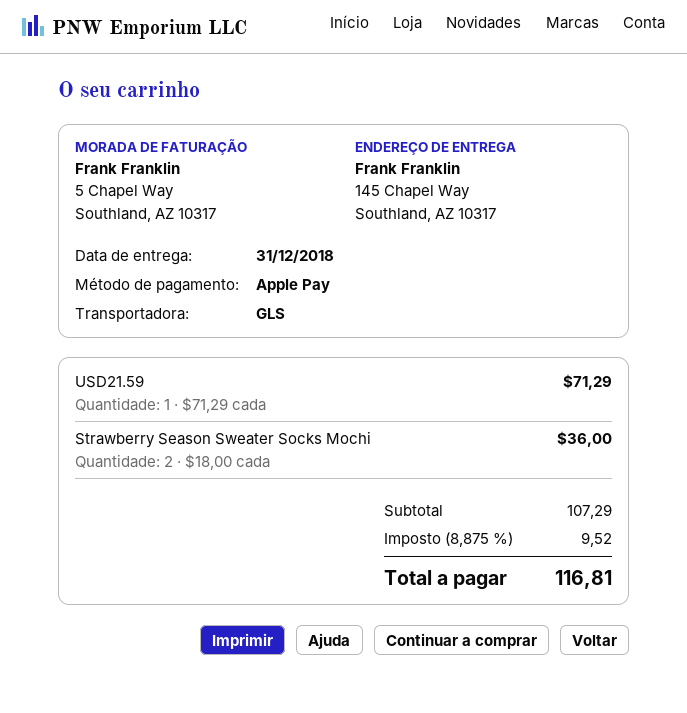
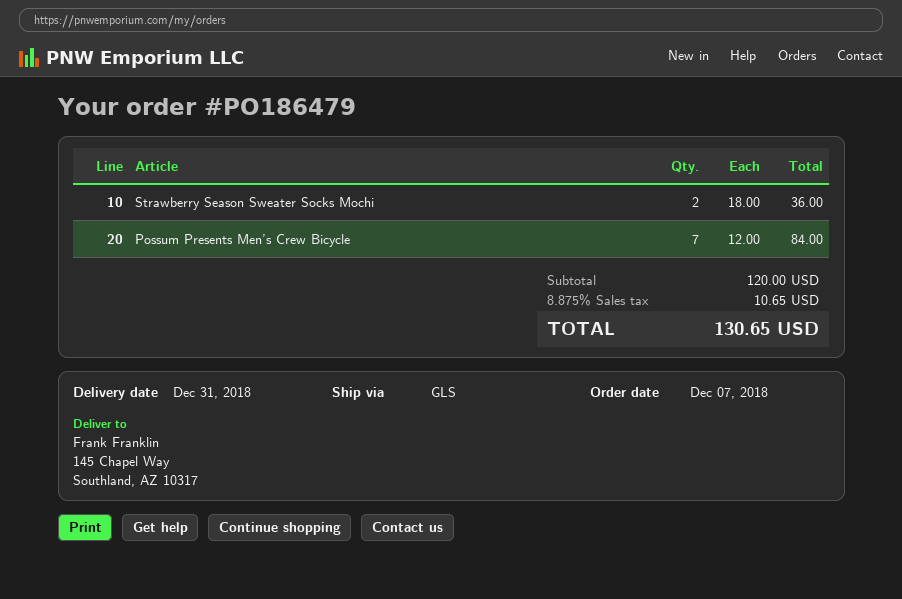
USD21.59: 1 x 71.29 = 71.29 -> none
Possum Presents Men’s Crew Bicycle: none -> 7 x 12.00 = 84.00
subtotal: 107.29 -> 120.00
tax: 8.875% = 9.52 -> 8.875% = 10.65
total: 116.81 -> 130.65

